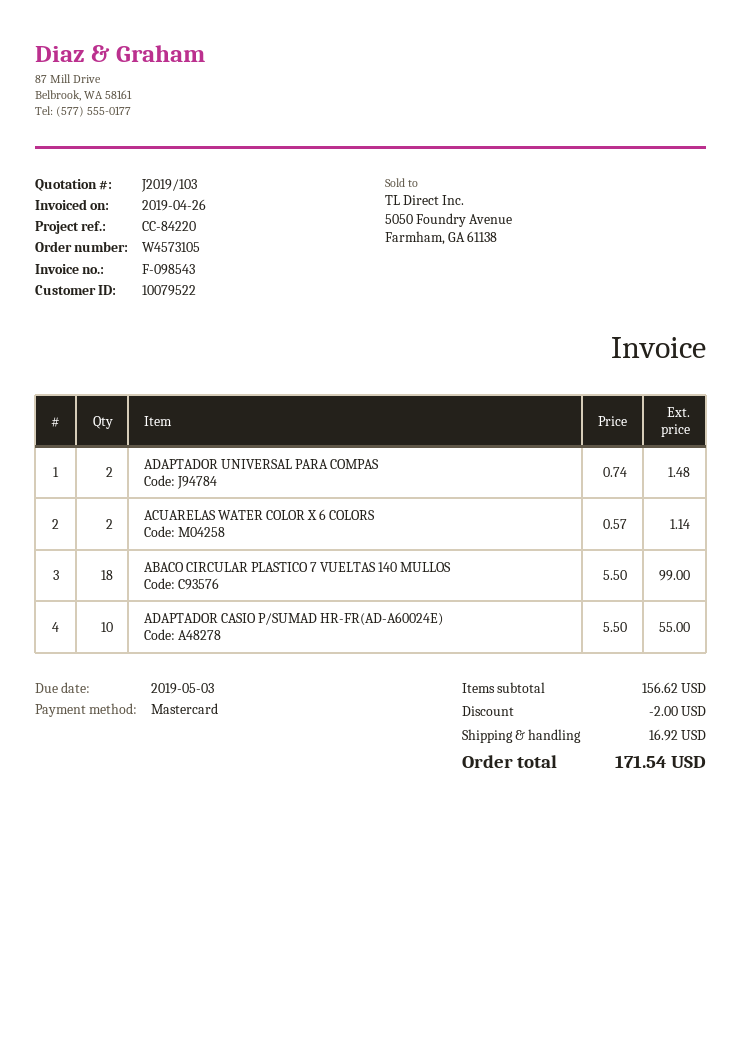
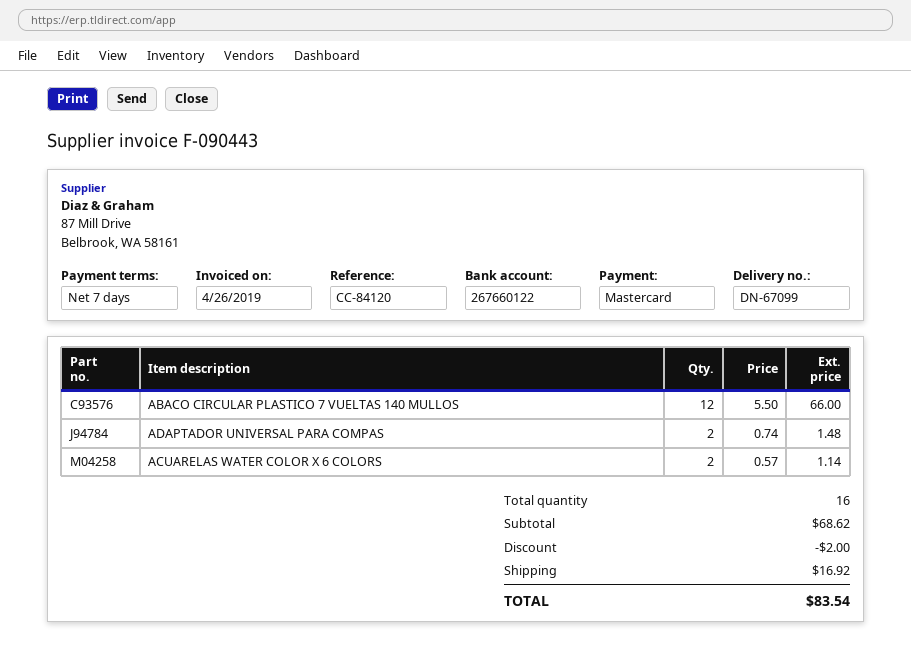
invoice number: F-098543 -> F-090443
reference: CC-84220 -> CC-84120
ABACO CIRCULAR PLASTICO 7 VUELTAS 140 MULLOS: 18 x 5.50 = 99.00 -> 12 x 5.50 = 66.00
ADAPTADOR CASIO P/SUMAD HR-FR(AD-A60024E): 10 x 5.50 = 55.00 -> none
subtotal: 156.62 -> 68.62
total: 171.54 -> 83.54

